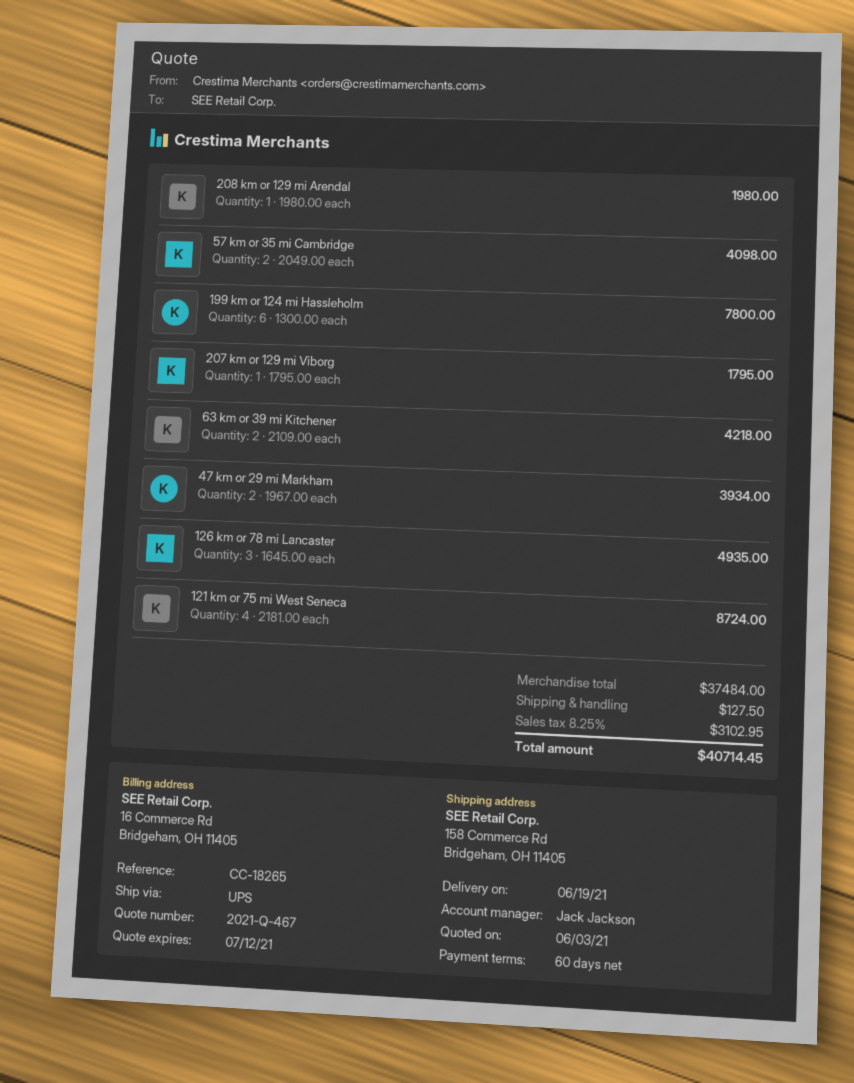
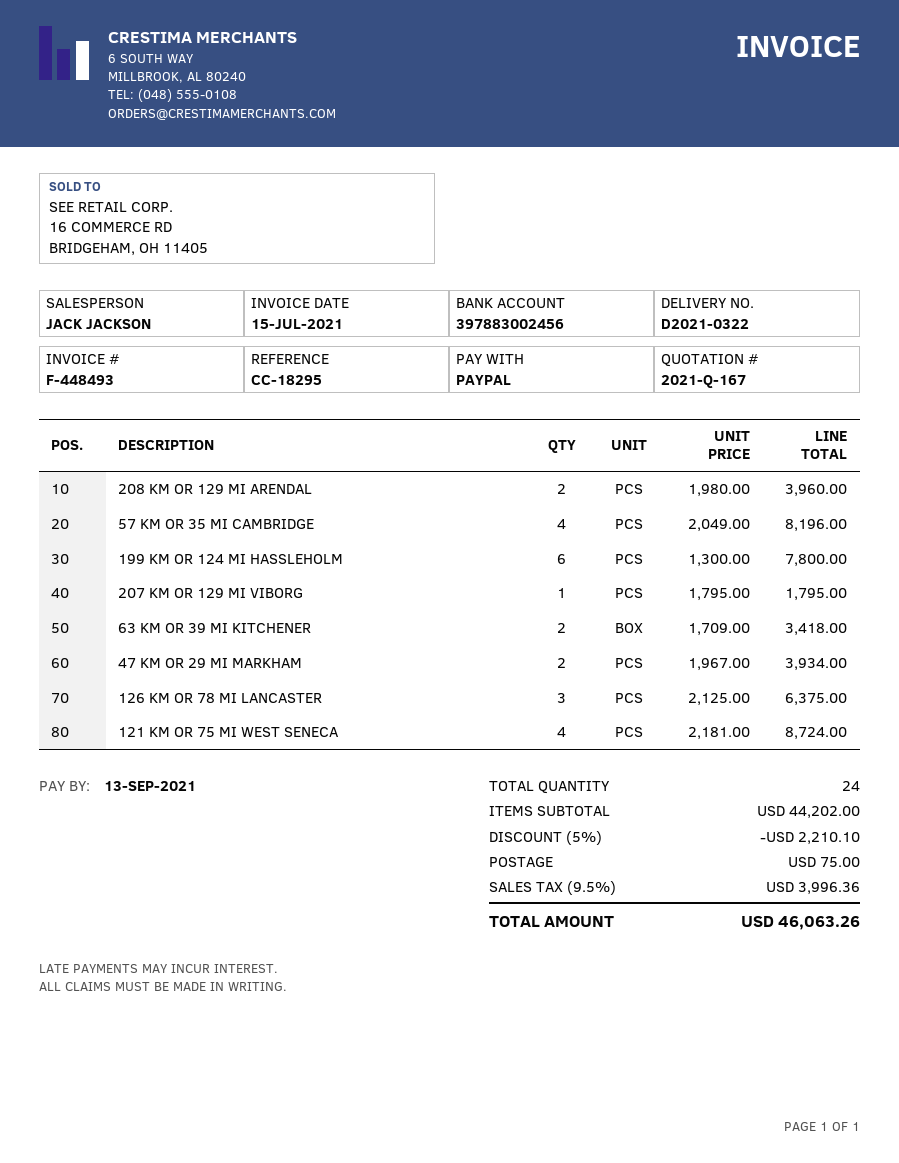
quote number: 2021-Q-467 -> 2021-Q-167
reference: CC-18265 -> CC-18295
208 km or 129 mi Arendal: 1 x 1980.00 = 1980.00 -> 2 x 1980.00 = 3960.00
57 km or 35 mi Cambridge: 2 x 2049.00 = 4098.00 -> 4 x 2049.00 = 8196.00
63 km or 39 mi Kitchener: 2 x 2109.00 = 4218.00 -> 2 x 1709.00 = 3418.00
126 km or 78 mi Lancaster: 3 x 1645.00 = 4935.00 -> 3 x 2125.00 = 6375.00
subtotal: 37484.00 -> 44202.00
discount: none -> 5% = 2210.10
shipping: 127.50 -> 75.00
tax: 8.25% = 3102.95 -> 9.5% = 3996.36
total: 40714.45 -> 46063.26

